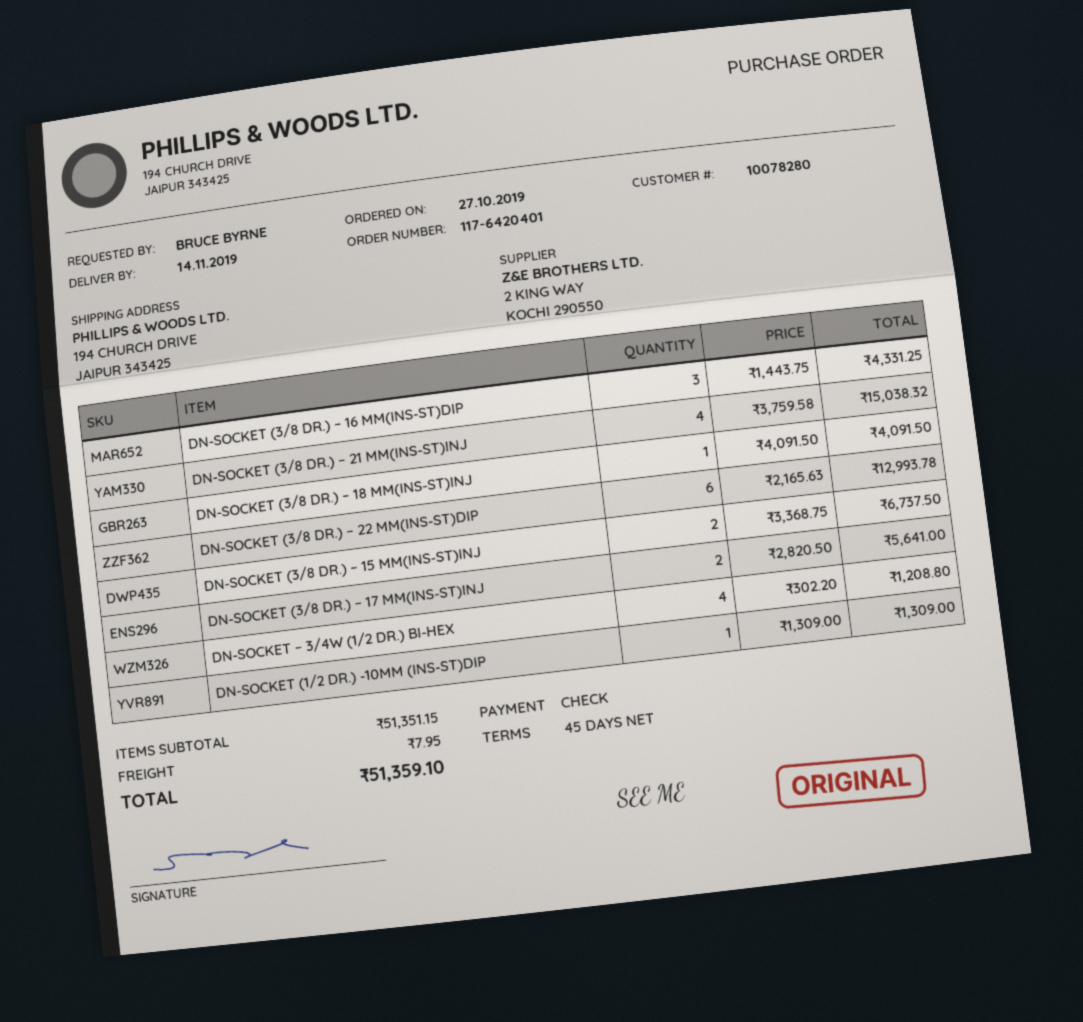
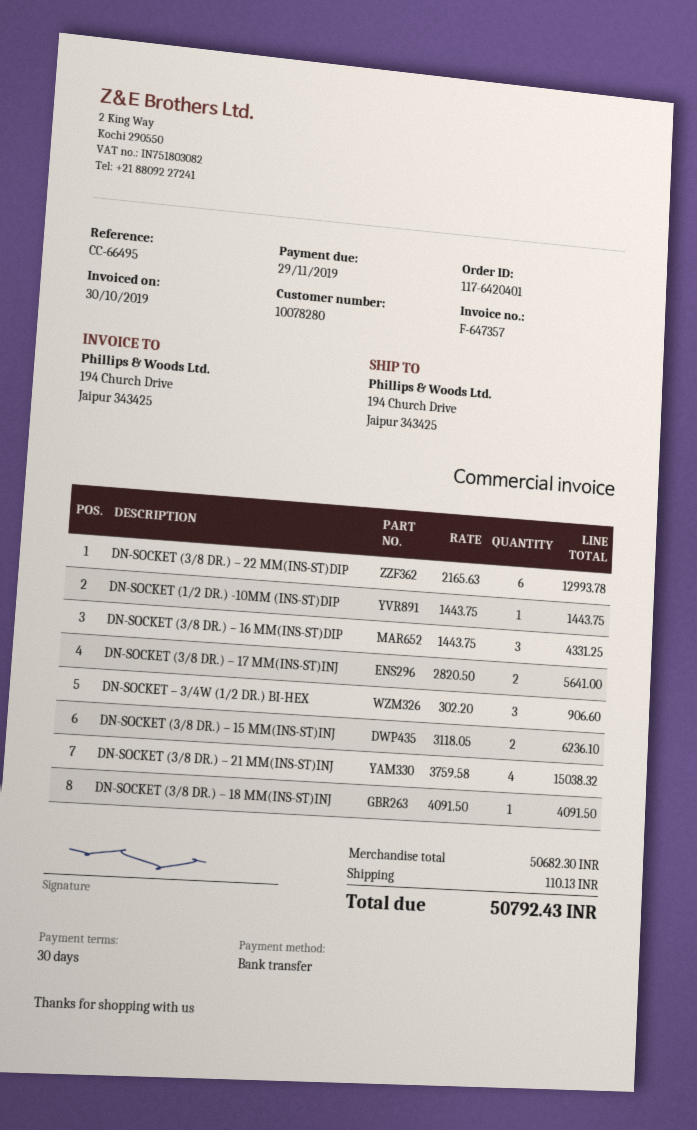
payment terms: 45 days -> 30 days
payment method: cheque -> bank transfer
DN-SOCKET (3/8 DR.) – 15 MM(INS-ST)INJ: 2 x 3368.75 = 6737.50 -> 2 x 3118.05 = 6236.10
DN-SOCKET – 3/4W (1/2 DR.) BI-HEX: 4 x 302.20 = 1208.80 -> 3 x 302.20 = 906.60
DN-SOCKET (1/2 DR.) -10MM (INS-ST)DIP: 1 x 1309.00 = 1309.00 -> 1 x 1443.75 = 1443.75
subtotal: 51351.15 -> 50682.30
shipping: 7.95 -> 110.13
total: 51359.10 -> 50792.43

